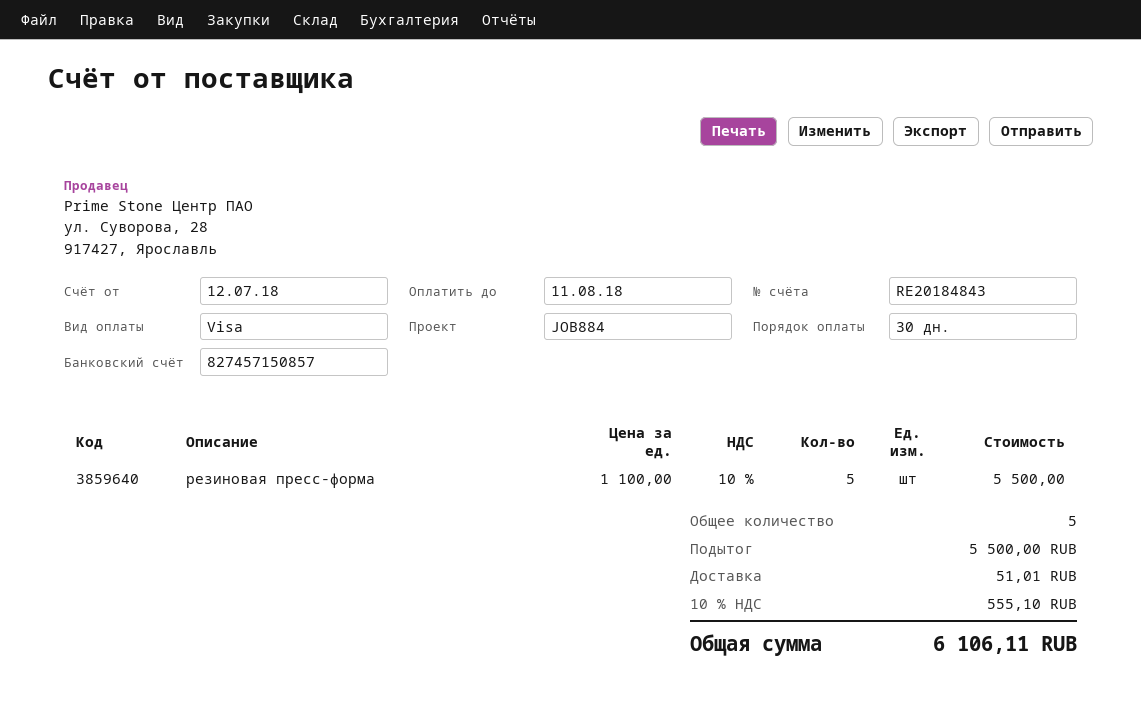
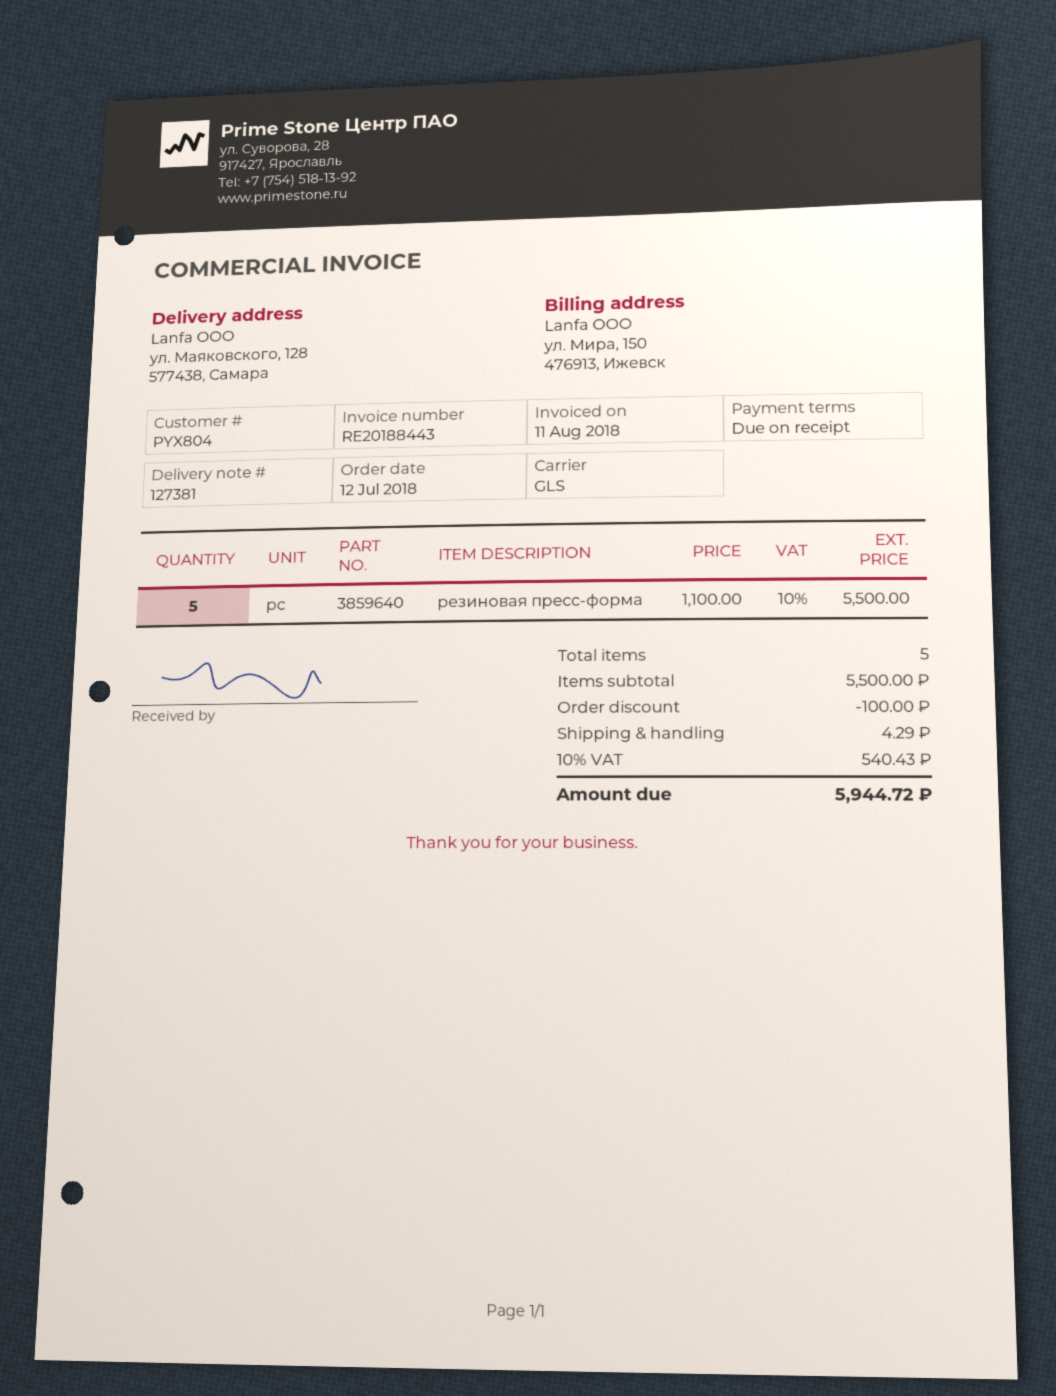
invoice number: RE20184843 -> RE20188443
invoice date: 2018-07-12 -> 2018-08-11
payment terms: 30 days -> on receipt
discount: none -> 100.00
shipping: 51.01 -> 4.29
tax: 10% = 555.10 -> 10% = 540.43
total: 6106.11 -> 5944.72

